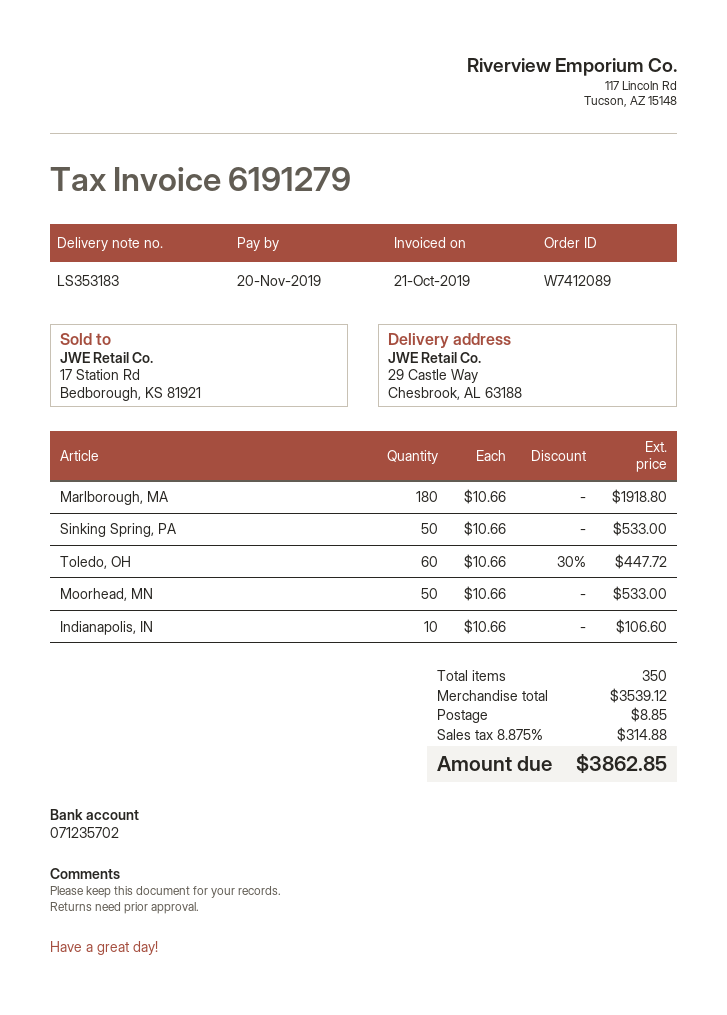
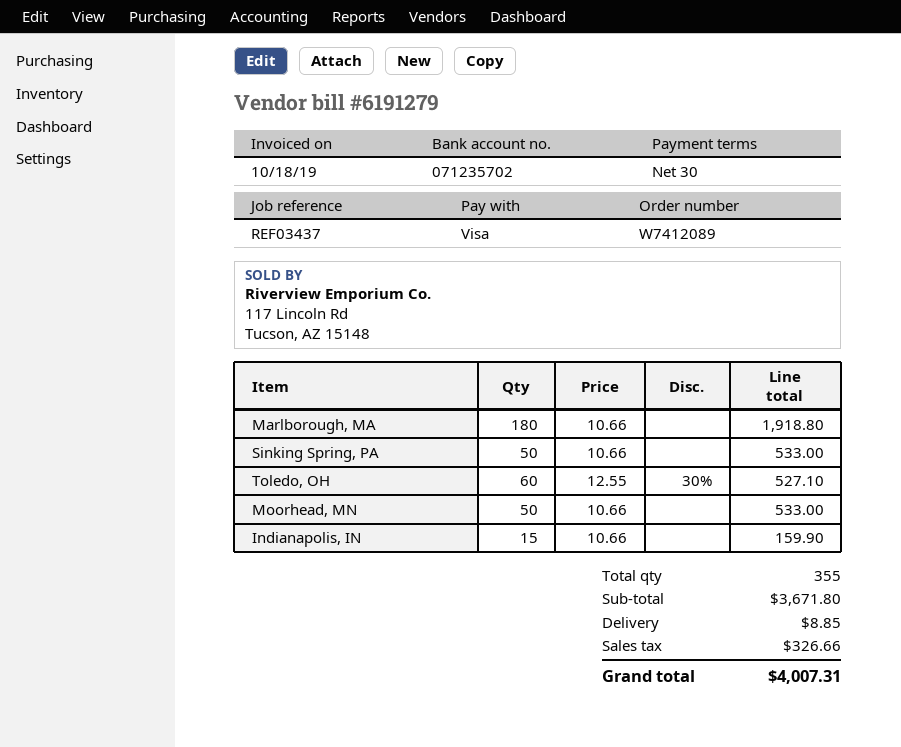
invoice date: 2019-10-21 -> 2019-10-18
Toledo, OH: 60 x 10.66 - 30% = 447.72 -> 60 x 12.55 - 30% = 527.10
Indianapolis, IN: 10 x 10.66 = 106.60 -> 15 x 10.66 = 159.90
total quantity: 350 -> 355
subtotal: 3539.12 -> 3671.80
tax: 314.88 -> 326.66
total: 3862.85 -> 4007.31

